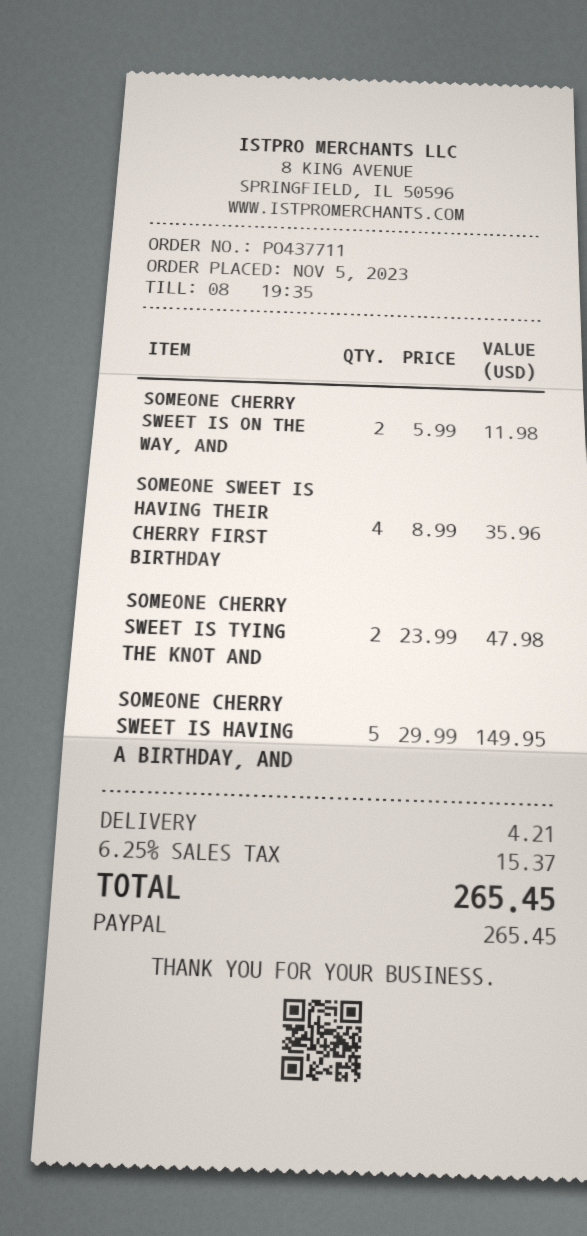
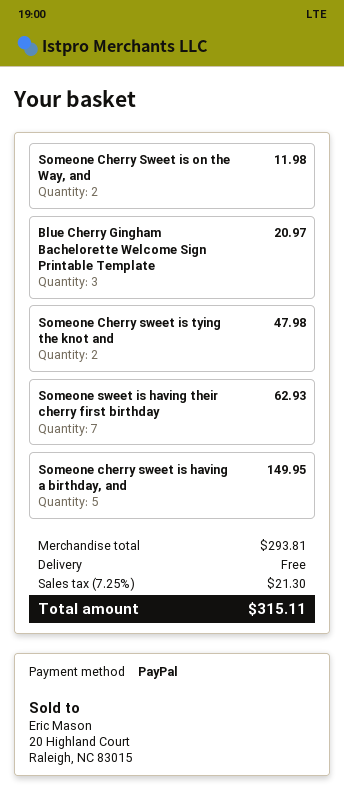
SOMEONE SWEET IS HAVING THEIR CHERRY FIRST BIRTHDAY: 4 for 35.96 -> 7 for 62.93
Blue Cherry Gingham Bachelorette Welcome Sign Printable Template: none -> 3 for 20.97
shipping: 4.21 -> 0.00
tax: 6.25% = 15.37 -> 7.25% = 21.30
total: 265.45 -> 315.11

